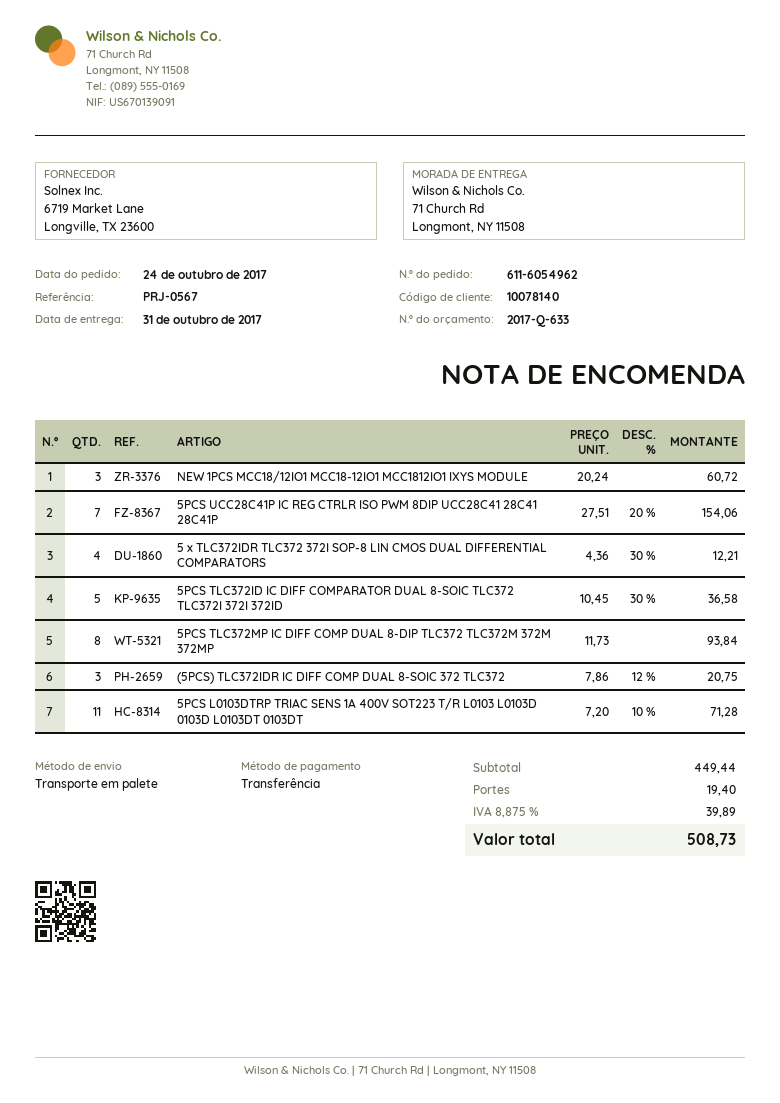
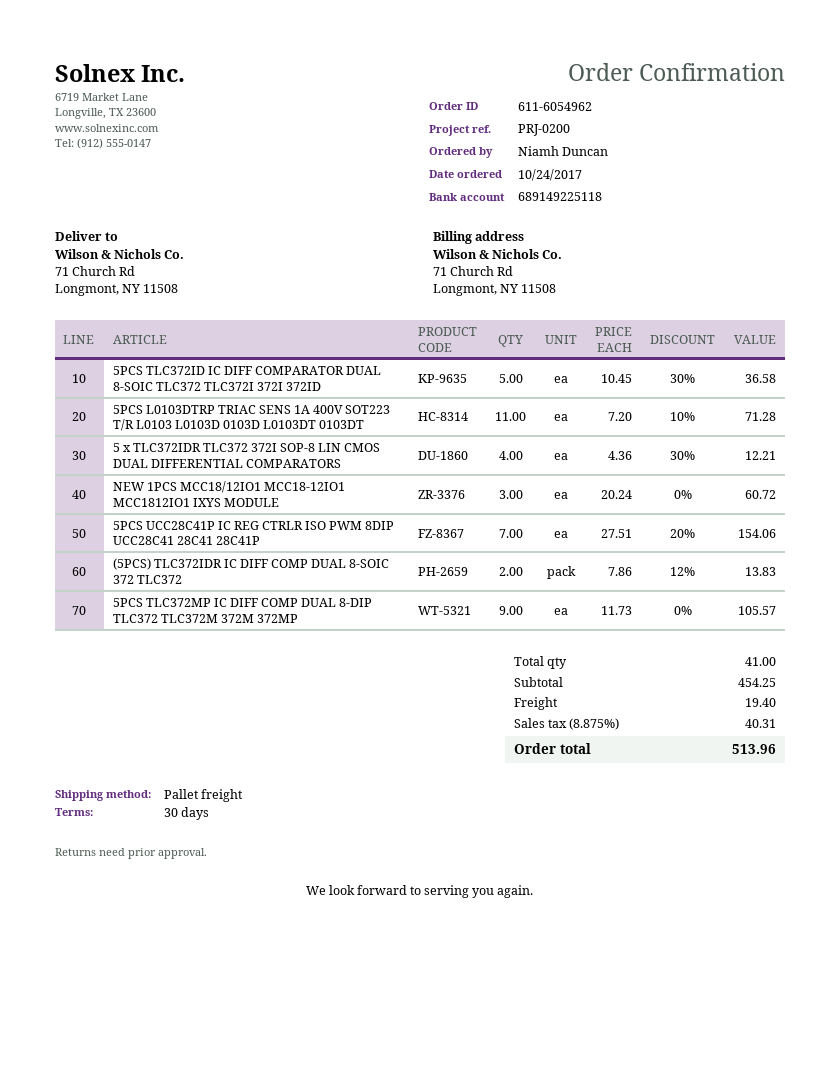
reference: PRJ-0567 -> PRJ-0200
5PCS TLC372MP IC DIFF COMP DUAL 8-DIP TLC372 TLC372M 372M 372MP: 8 x 11.73 = 93.84 -> 9 x 11.73 = 105.57
(5PCS) TLC372IDR IC DIFF COMP DUAL 8-SOIC 372 TLC372: 3 x 7.86 - 12% = 20.75 -> 2 x 7.86 - 12% = 13.83
subtotal: 449.44 -> 454.25
tax: 8.875% = 39.89 -> 8.875% = 40.31
total: 508.73 -> 513.96

